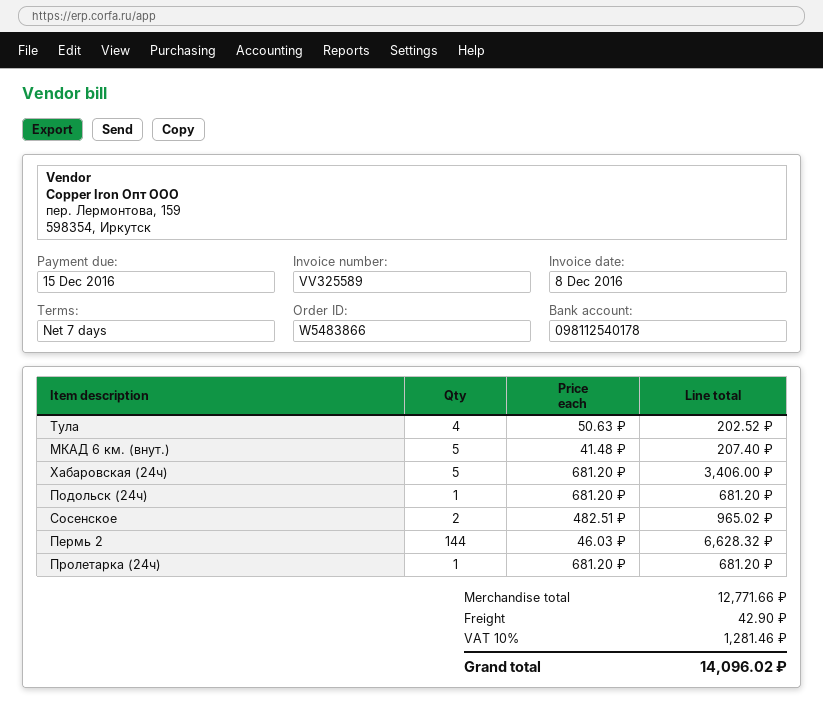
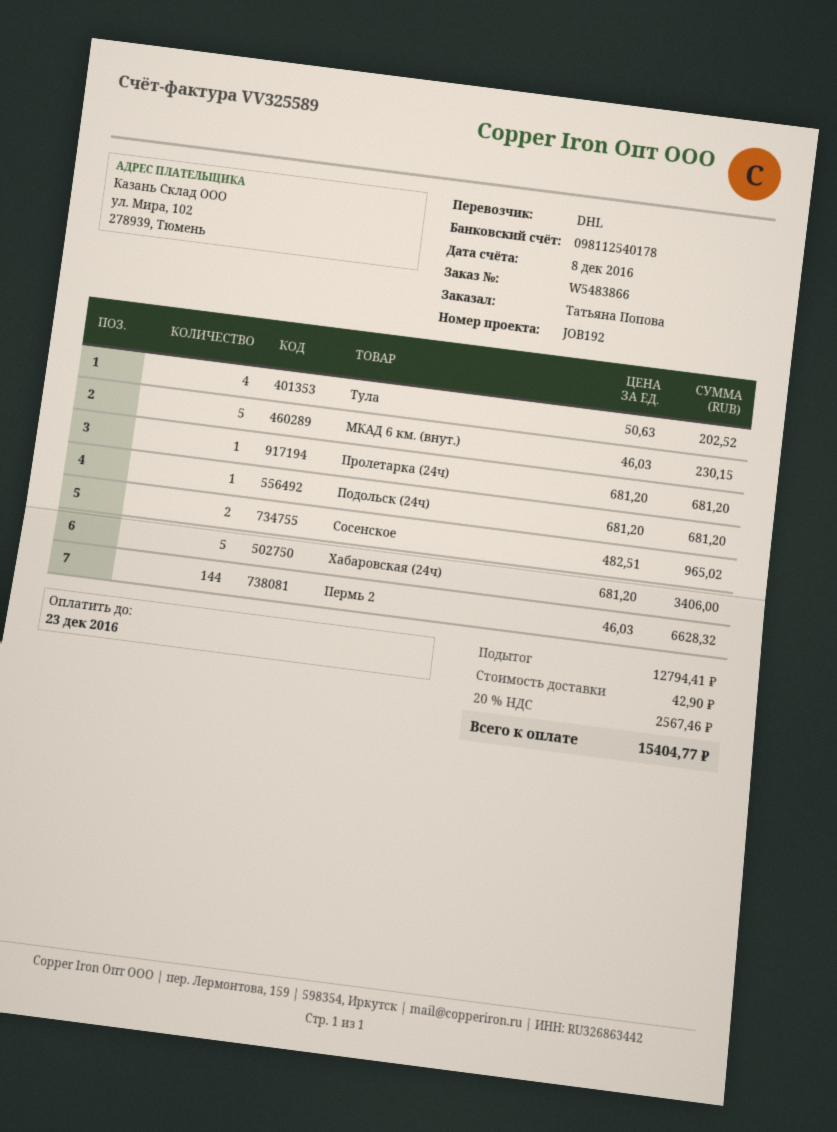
due date: 2016-12-15 -> 2016-12-23
МКАД 6 км. (внут.): 5 x 41.48 = 207.40 -> 5 x 46.03 = 230.15
subtotal: 12771.66 -> 12794.41
tax: 10% = 1281.46 -> 20% = 2567.46
total: 14096.02 -> 15404.77

